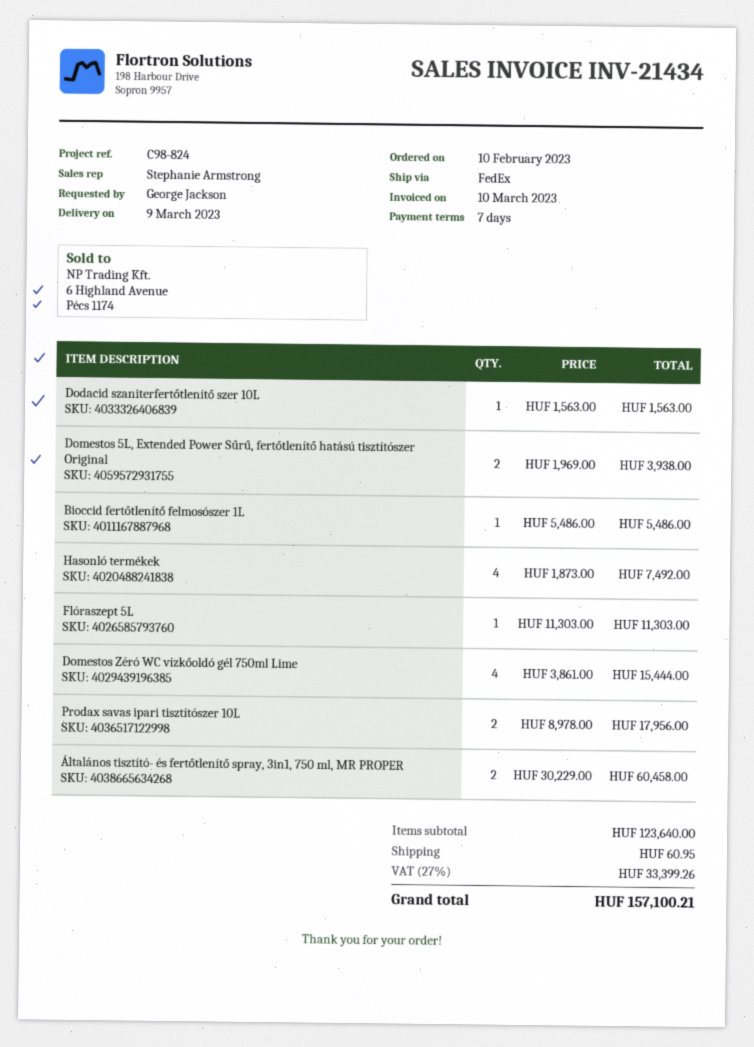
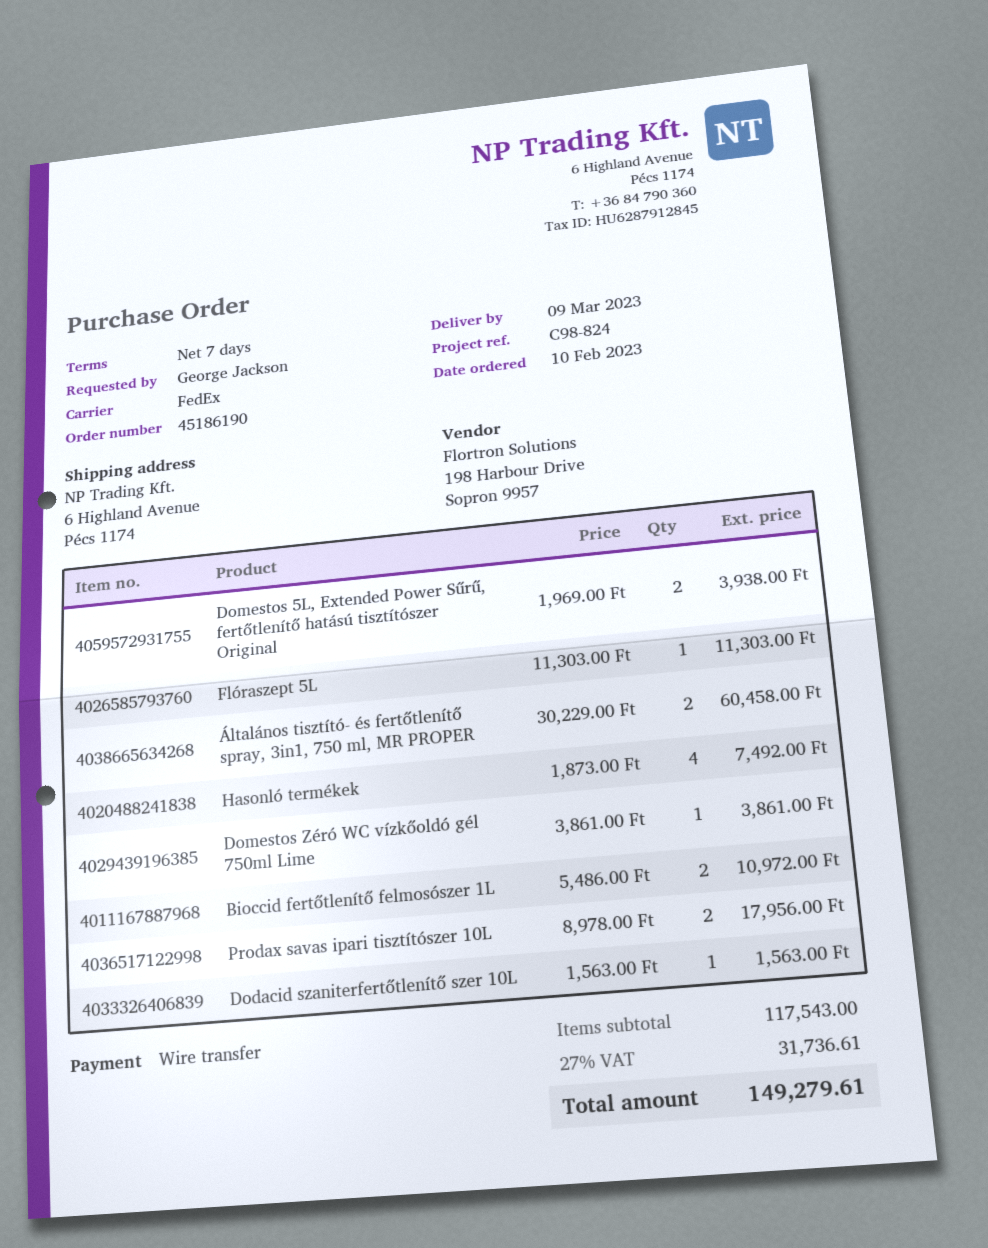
Bioccid fertőtlenítő felmosószer 1L: 1 x 5486.00 = 5486.00 -> 2 x 5486.00 = 10972.00
Domestos Zéró WC vízkőoldó gél 750ml Lime: 4 x 3861.00 = 15444.00 -> 1 x 3861.00 = 3861.00
subtotal: 123640.00 -> 117543.00
shipping: 60.95 -> none
tax: 27% = 33399.26 -> 27% = 31736.61
total: 157100.21 -> 149279.61

